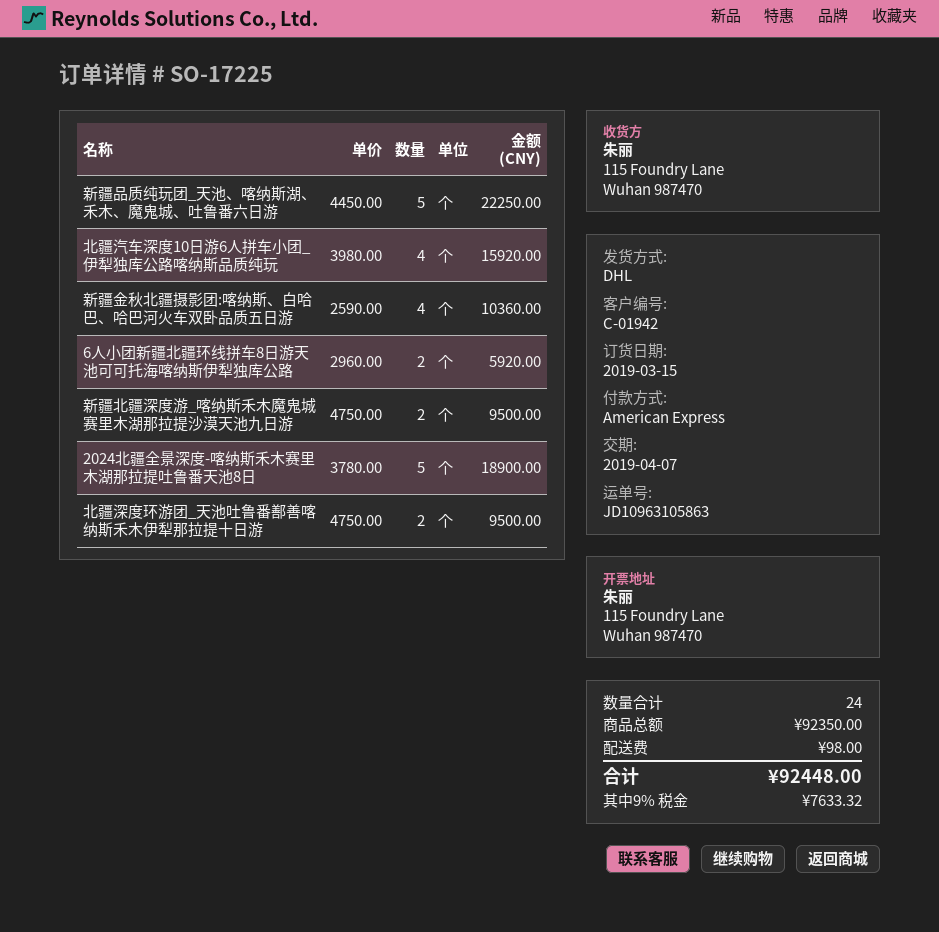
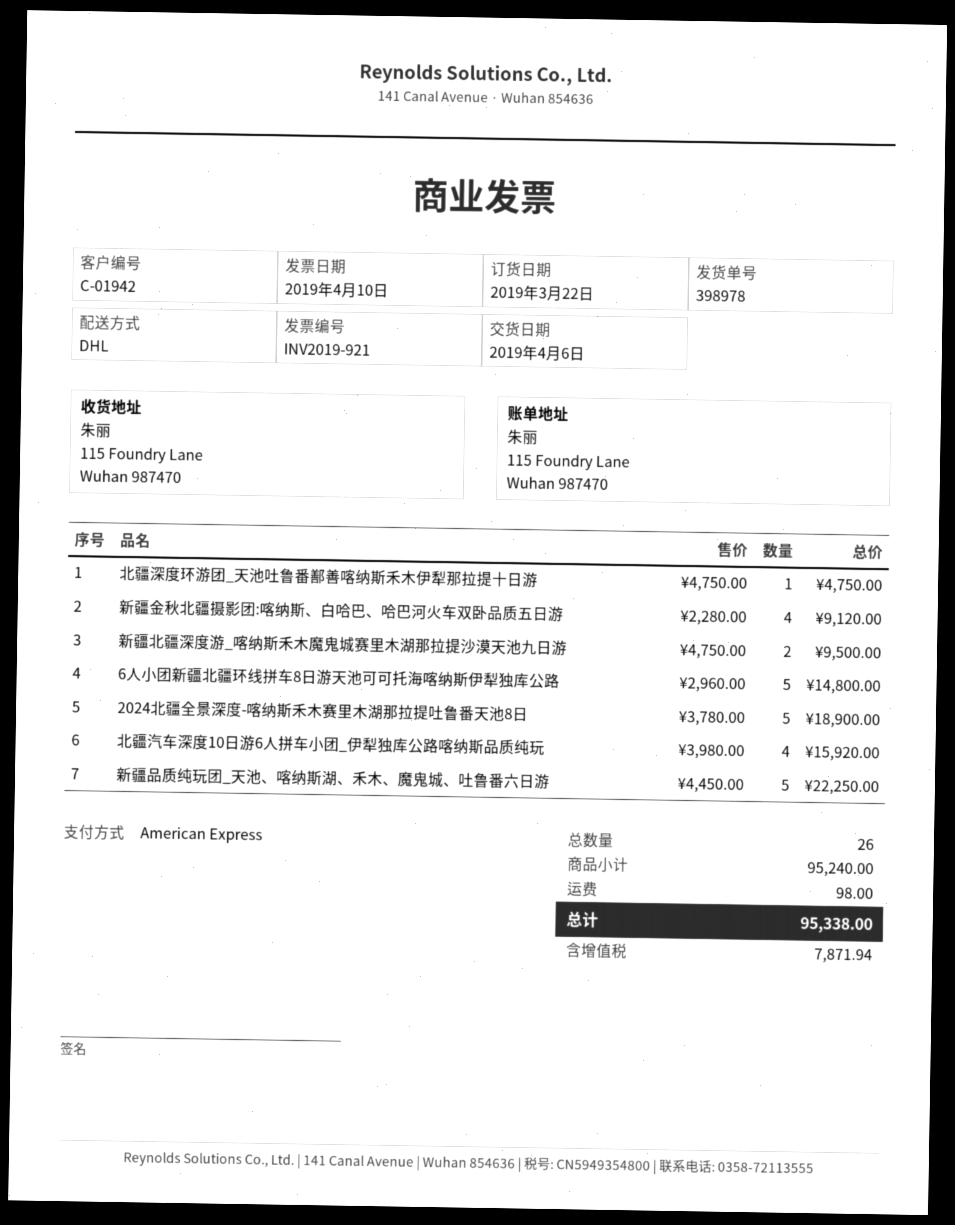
order date: 2019-03-15 -> 2019-03-22
delivery date: 2019-04-07 -> 2019-04-06
新疆金秋北疆摄影团:喀纳斯、白哈巴、哈巴河火车双卧品质五日游: 4 x 2590.00 = 10360.00 -> 4 x 2280.00 = 9120.00
6人小团新疆北疆环线拼车8日游天池可可托海喀纳斯伊犁独库公路: 2 x 2960.00 = 5920.00 -> 5 x 2960.00 = 14800.00
北疆深度环游团_天池吐鲁番鄯善喀纳斯禾木伊犁那拉提十日游: 2 x 4750.00 = 9500.00 -> 1 x 4750.00 = 4750.00
total quantity: 24 -> 26
subtotal: 92350.00 -> 95240.00
tax: 7633.32 -> 7871.94
total: 92448.00 -> 95338.00

